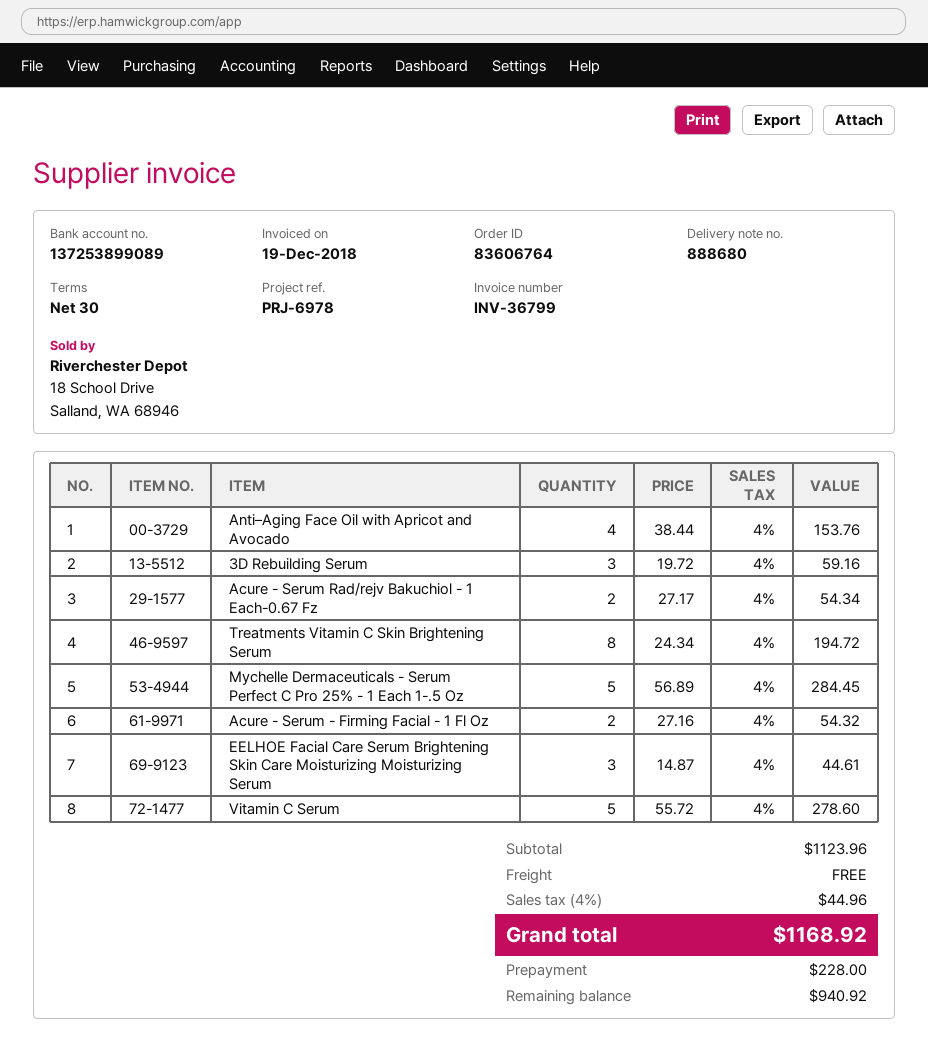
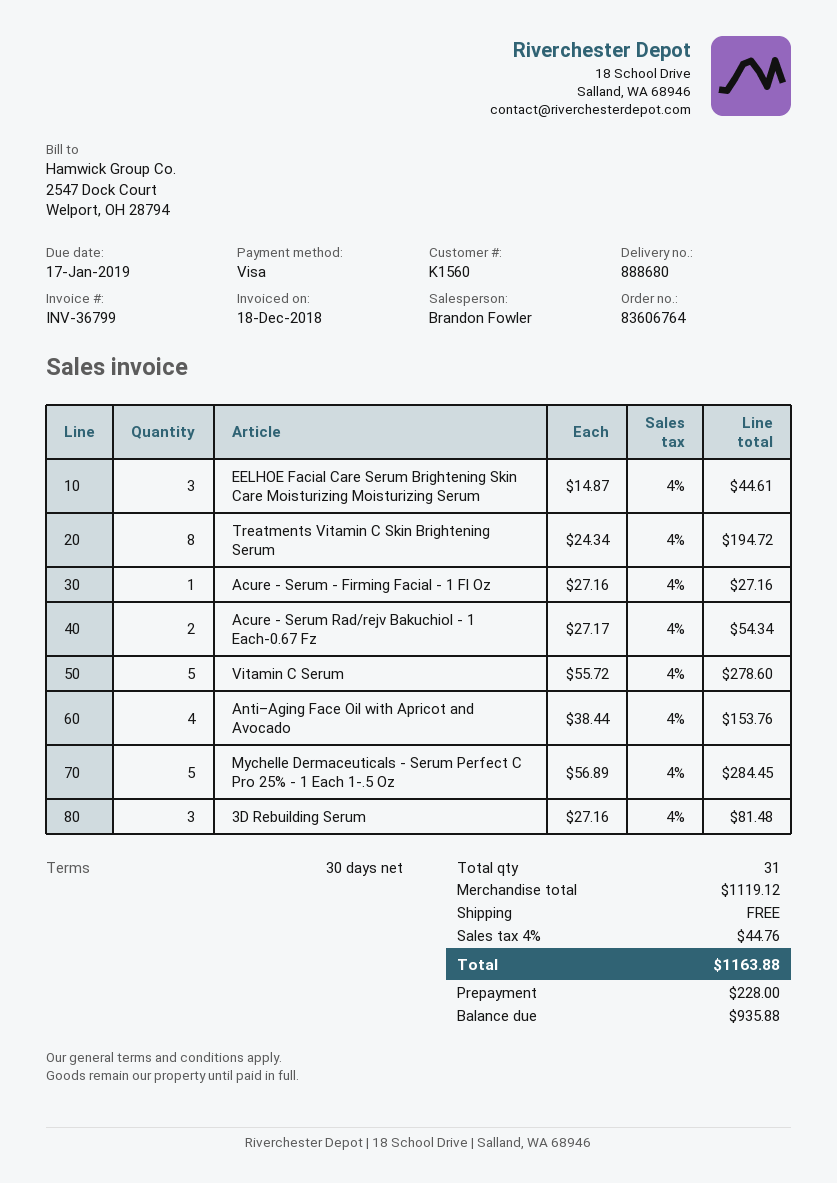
invoice date: 2018-12-19 -> 2018-12-18
3D Rebuilding Serum: 3 x 19.72 = 59.16 -> 3 x 27.16 = 81.48
Acure - Serum - Firming Facial - 1 Fl Oz: 2 x 27.16 = 54.32 -> 1 x 27.16 = 27.16
subtotal: 1123.96 -> 1119.12
tax: 4% = 44.96 -> 4% = 44.76
total: 1168.92 -> 1163.88
balance: 940.92 -> 935.88

